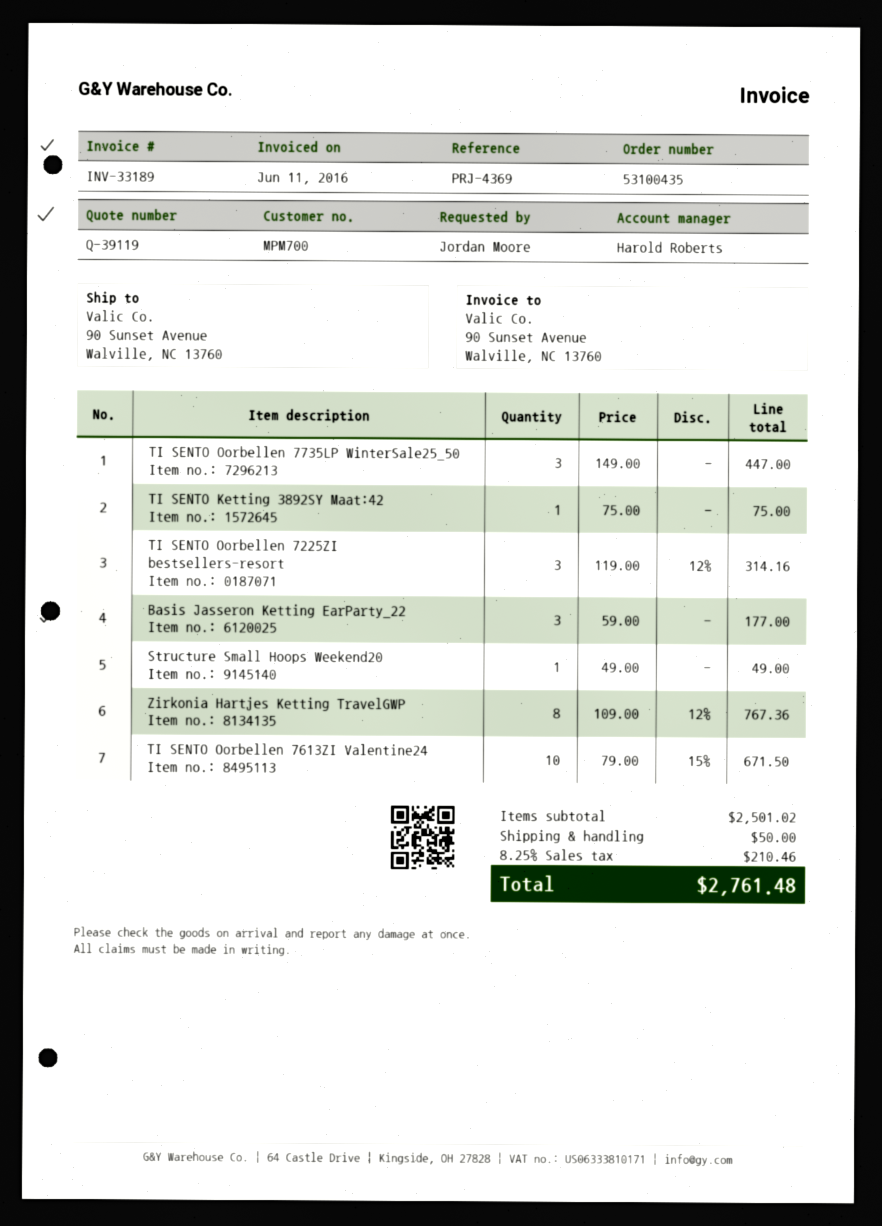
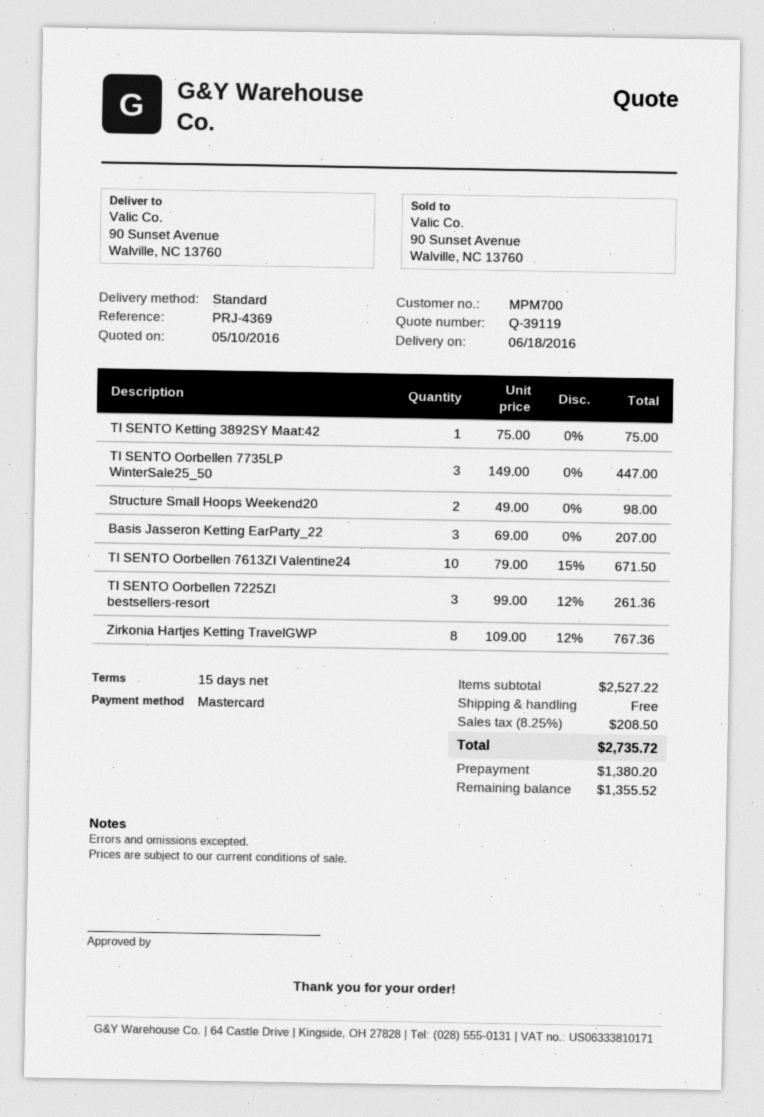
TI SENTO Oorbellen 7225ZI bestsellers-resort: 3 x 119.00 - 12% = 314.16 -> 3 x 99.00 - 12% = 261.36
Basis Jasseron Ketting EarParty_22: 3 x 59.00 = 177.00 -> 3 x 69.00 = 207.00
Structure Small Hoops Weekend20: 1 x 49.00 = 49.00 -> 2 x 49.00 = 98.00
subtotal: 2501.02 -> 2527.22
shipping: 50.00 -> 0.00
tax: 8.25% = 210.46 -> 8.25% = 208.50
total: 2761.48 -> 2735.72

